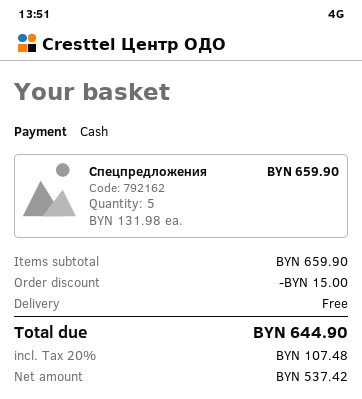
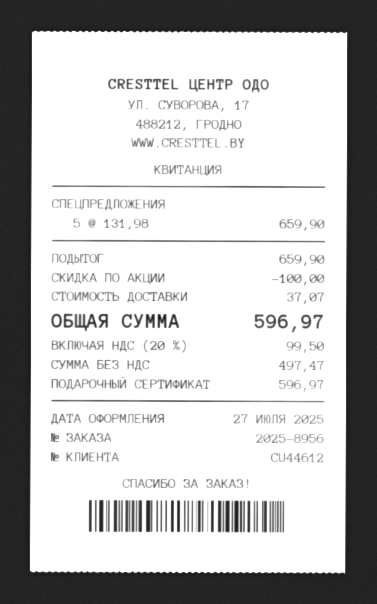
payment method: cash -> gift card
discount: 15.00 -> 100.00
shipping: 0.00 -> 37.07
net: 537.42 -> 497.47
tax: 20% = 107.48 -> 20% = 99.50
total: 644.90 -> 596.97

